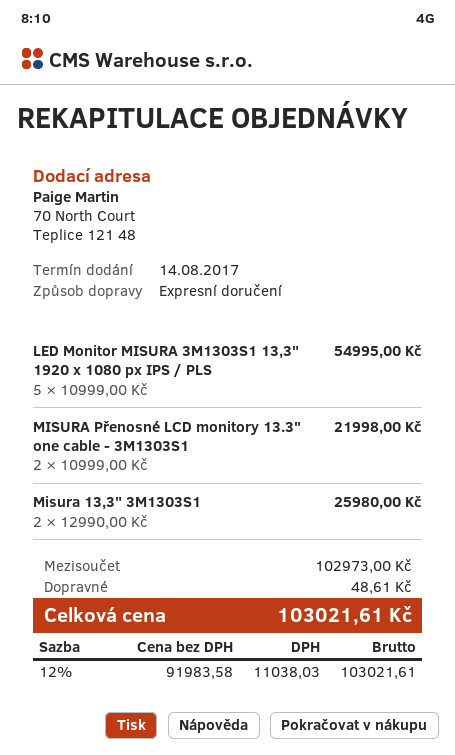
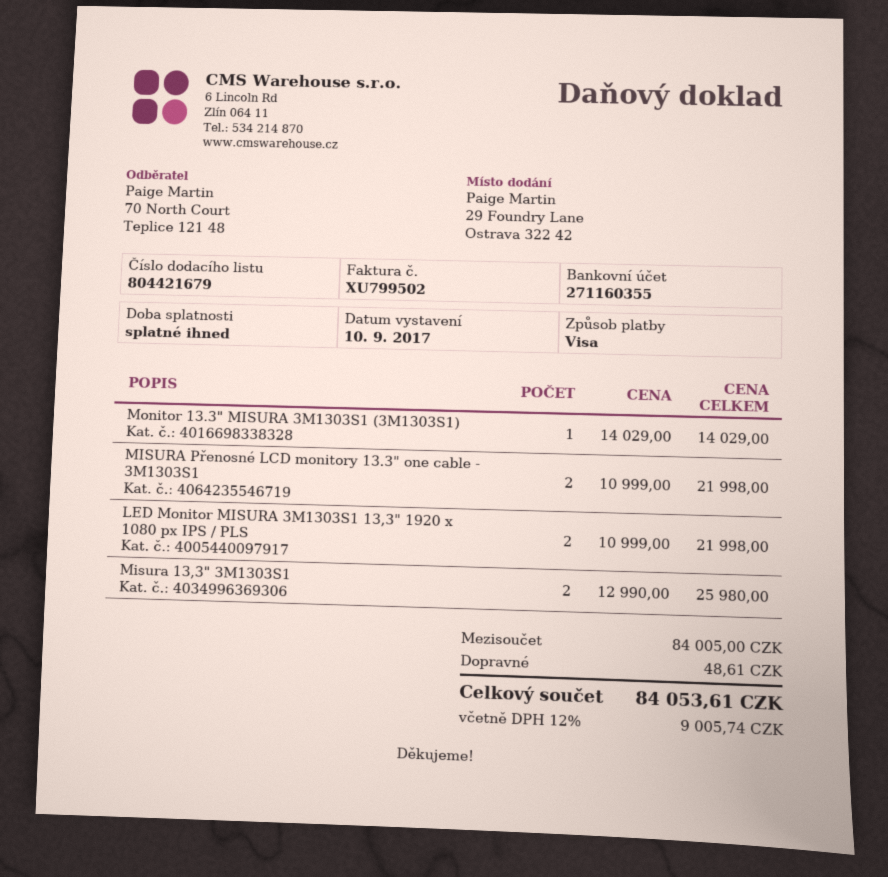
ship to: 70 North Court, Teplice 121 48 -> 29 Foundry Lane, Ostrava 322 42
LED Monitor MISURA 3M1303S1 13,3" 1920 x 1080 px IPS / PLS: 5 x 10999.00 = 54995.00 -> 2 x 10999.00 = 21998.00
Monitor 13.3" MISURA 3M1303S1 (3M1303S1): none -> 1 x 14029.00 = 14029.00
subtotal: 102973.00 -> 84005.00
tax: 12% = 11038.03 -> 12% = 9005.74
total: 103021.61 -> 84053.61

